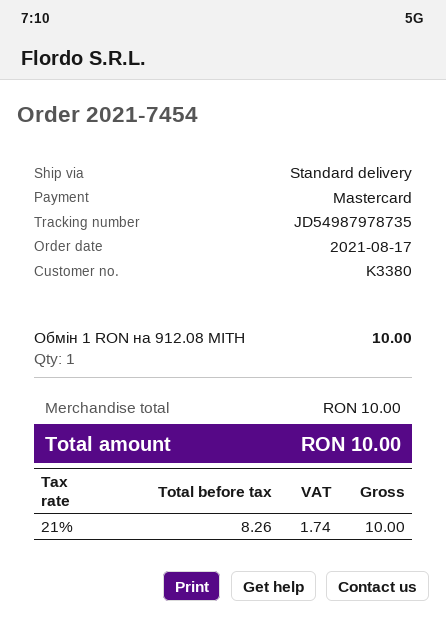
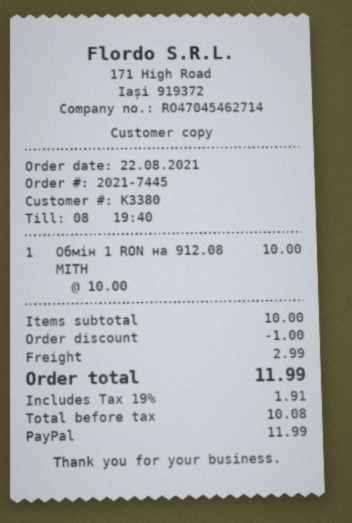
order number: 2021-7454 -> 2021-7445
order date: 2021-08-17 -> 2021-08-22
payment method: Mastercard -> PayPal
discount: none -> 1.00
shipping: none -> 2.99
net: 8.26 -> 10.08
tax: 21% = 1.74 -> 19% = 1.91
total: 10.00 -> 11.99

